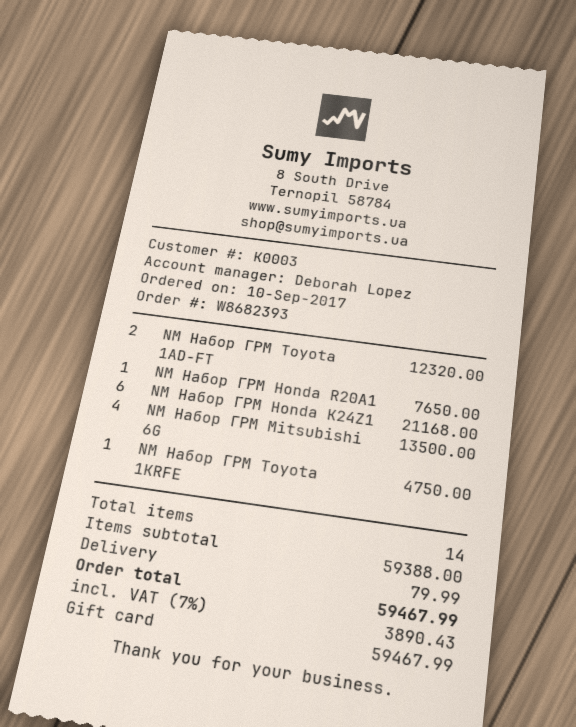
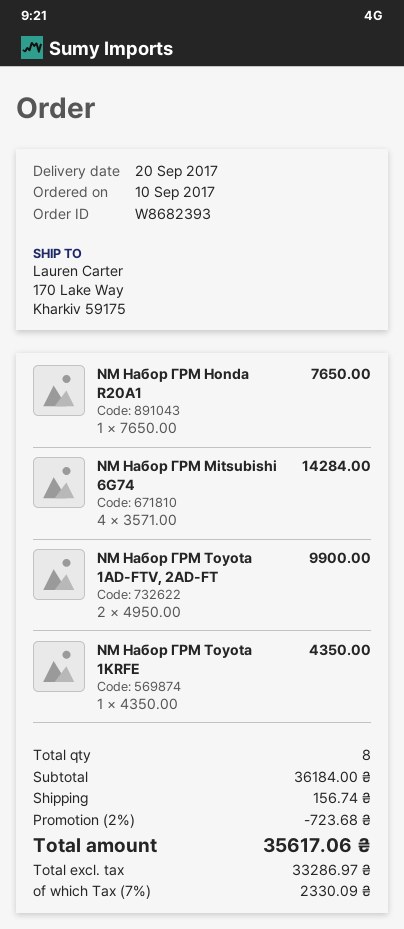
NM Набор ГРМ Toyota 1AD-FT: 2 for 12320.00 -> 2 for 9900.00
NM Набор ГРМ Honda K24Z1: 6 for 21168.00 -> none
NM Набор ГРМ Mitsubishi 6G: 4 for 13500.00 -> 4 for 14284.00
NM Набор ГРМ Toyota 1KRFE: 1 for 4750.00 -> 1 for 4350.00
total quantity: 14 -> 8
subtotal: 59388.00 -> 36184.00
discount: none -> 2% = 723.68
shipping: 79.99 -> 156.74
tax: 7% = 3890.43 -> 7% = 2330.09
total: 59467.99 -> 35617.06

